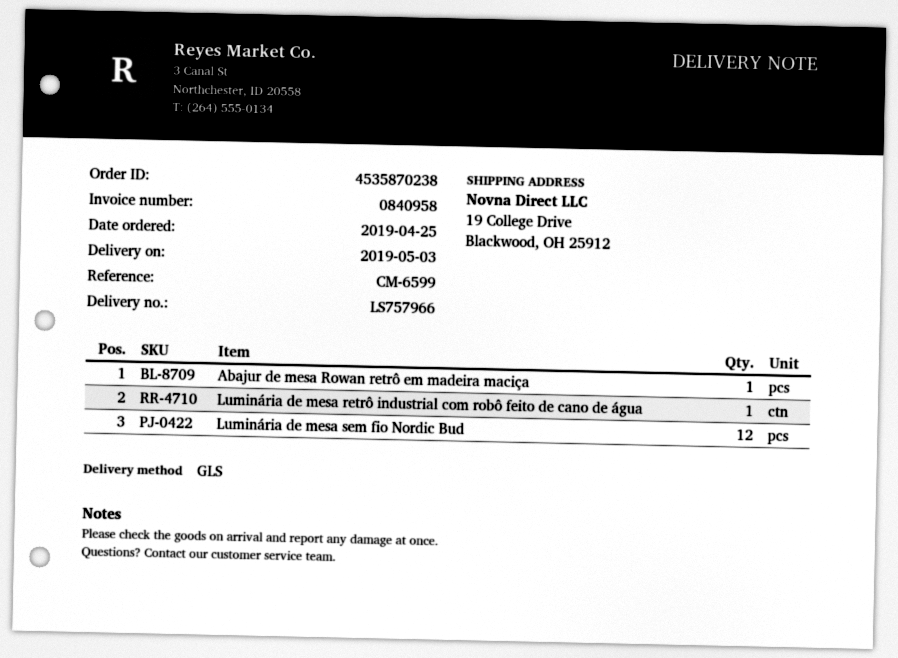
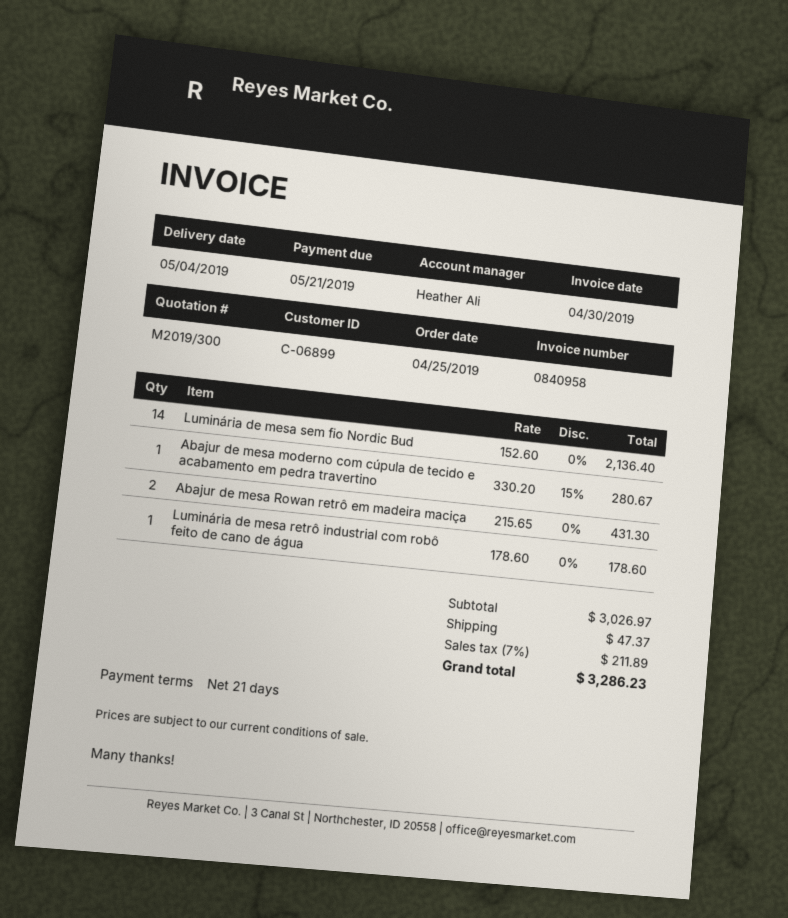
delivery date: 2019-05-03 -> 2019-05-04
Abajur de mesa Rowan retrô em madeira maciça: 1 -> 2
Luminária de mesa sem fio Nordic Bud: 12 -> 14
Abajur de mesa moderno com cúpula de tecido e acabamento em pedra travertino: none -> 1

